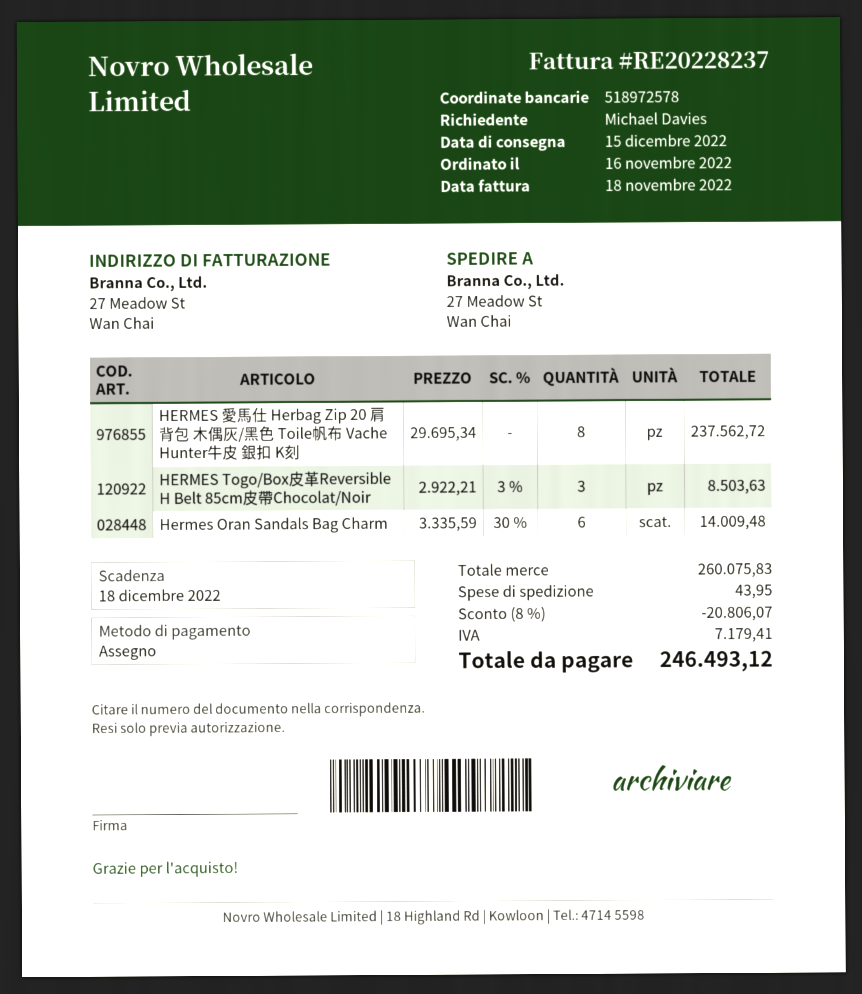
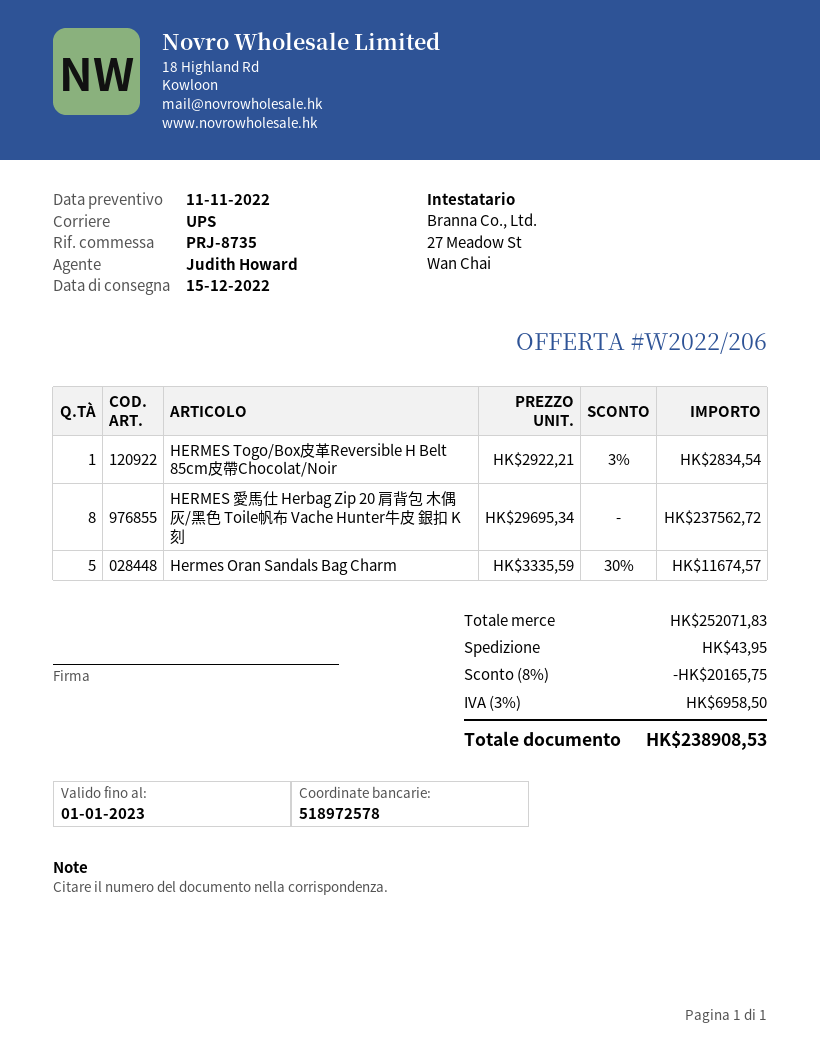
HERMES Togo/Box皮革Reversible H Belt 85cm皮帶Chocolat/Noir: 3 x 2922.21 - 3% = 8503.63 -> 1 x 2922.21 - 3% = 2834.54
Hermes Oran Sandals Bag Charm: 6 x 3335.59 - 30% = 14009.48 -> 5 x 3335.59 - 30% = 11674.57
subtotal: 260075.83 -> 252071.83
discount: 8% = 20806.07 -> 8% = 20165.75
tax: 7179.41 -> 6958.50
total: 246493.12 -> 238908.53

